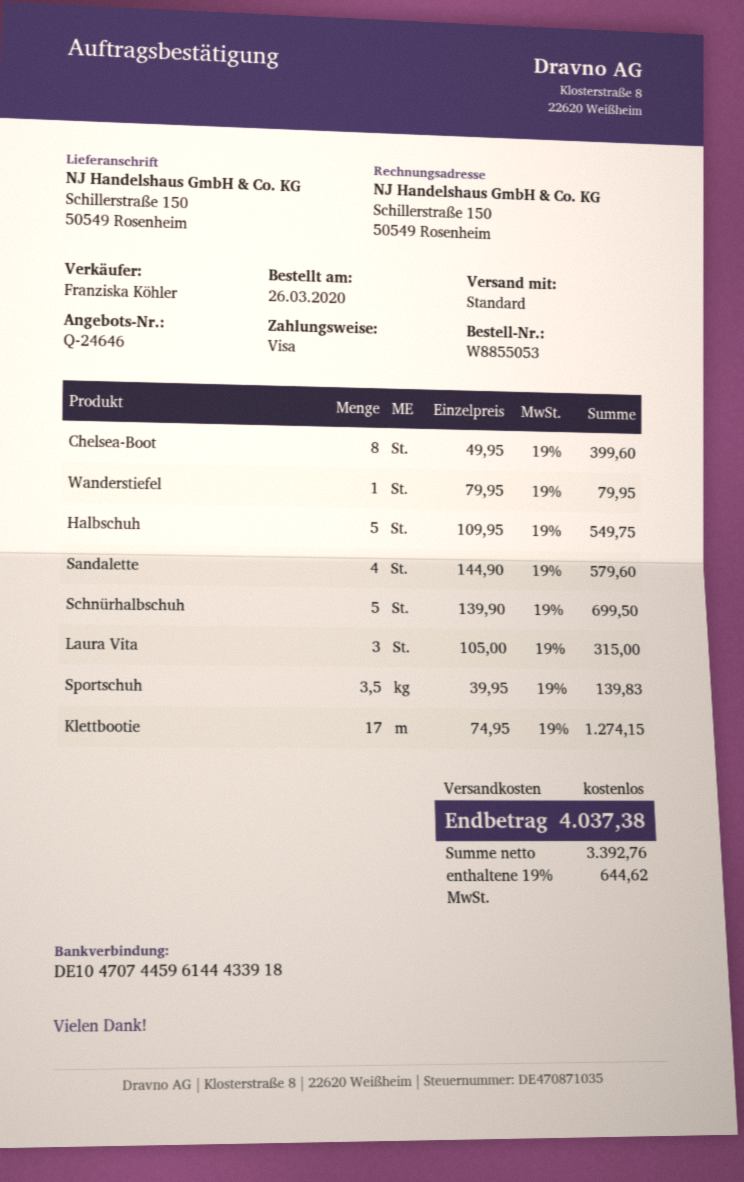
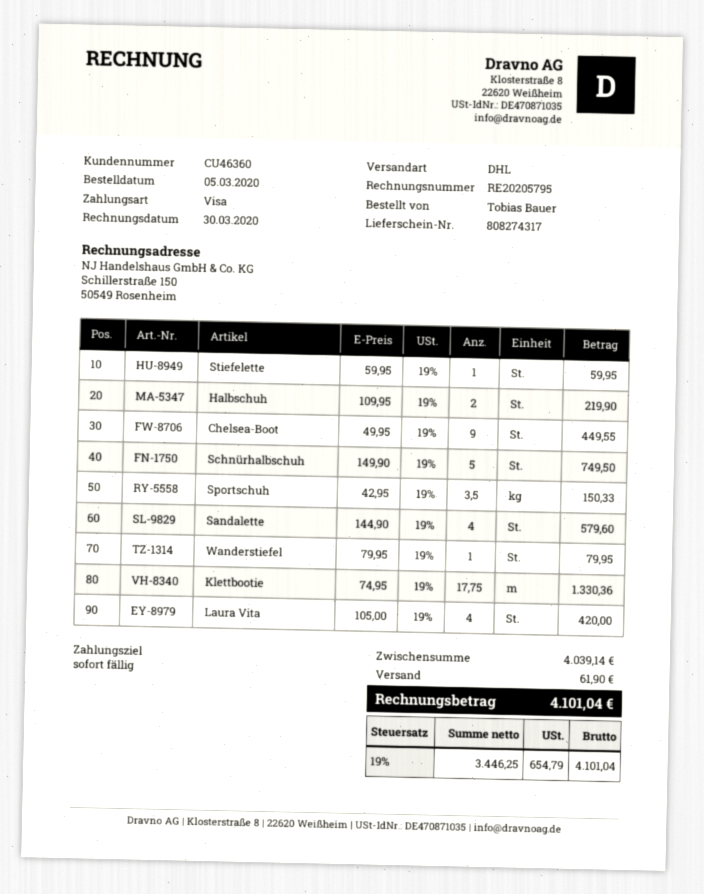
order date: 2020-03-26 -> 2020-03-05
shipping method: standard -> DHL
Chelsea-Boot: 8 x 49.95 = 399.60 -> 9 x 49.95 = 449.55
Halbschuh: 5 x 109.95 = 549.75 -> 2 x 109.95 = 219.90
Schnürhalbschuh: 5 x 139.90 = 699.50 -> 5 x 149.90 = 749.50
Laura Vita: 3 x 105.00 = 315.00 -> 4 x 105.00 = 420.00
Sportschuh: 3.5 x 39.95 = 139.83 -> 3.5 x 42.95 = 150.33
Klettbootie: 17 x 74.95 = 1274.15 -> 17.75 x 74.95 = 1330.36
Stiefelette: none -> 1 x 59.95 = 59.95
shipping: 0.00 -> 61.90
net: 3392.76 -> 3446.25
tax: 19% = 644.62 -> 19% = 654.79
total: 4037.38 -> 4101.04

